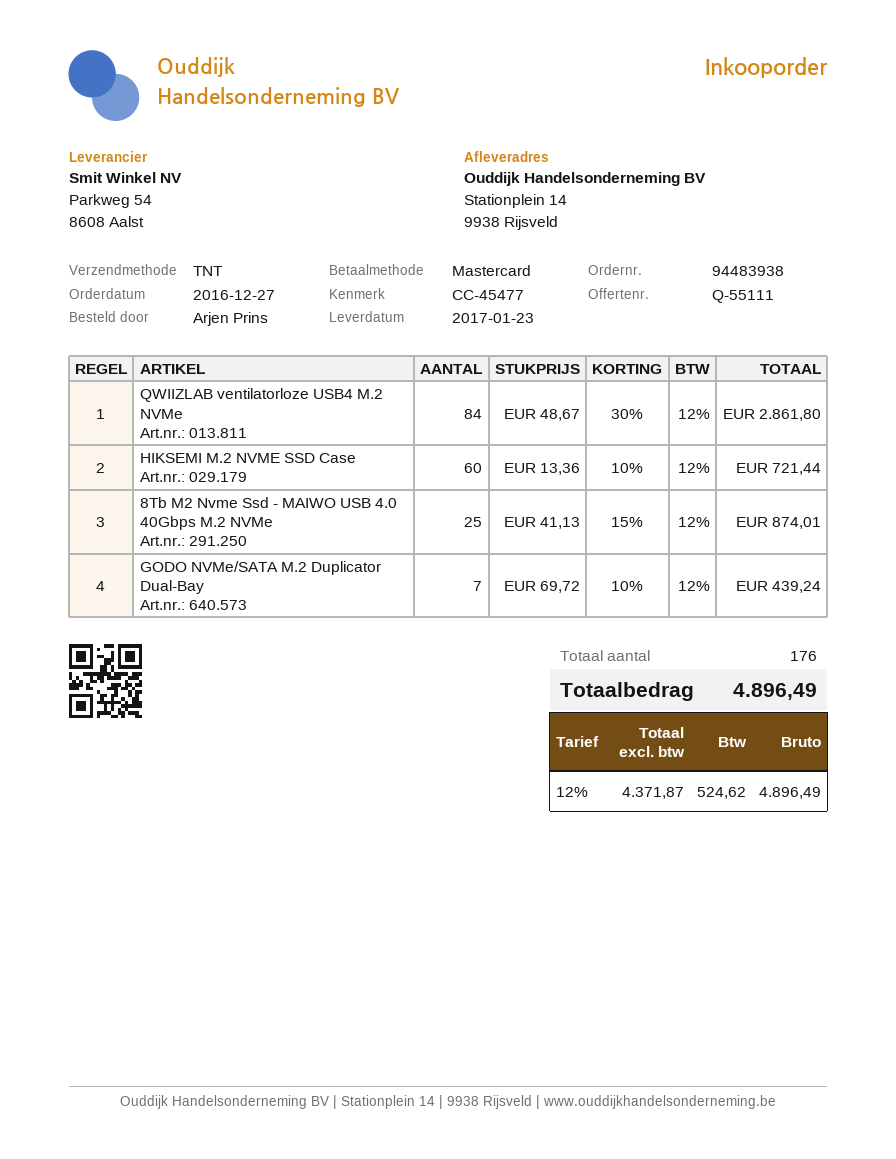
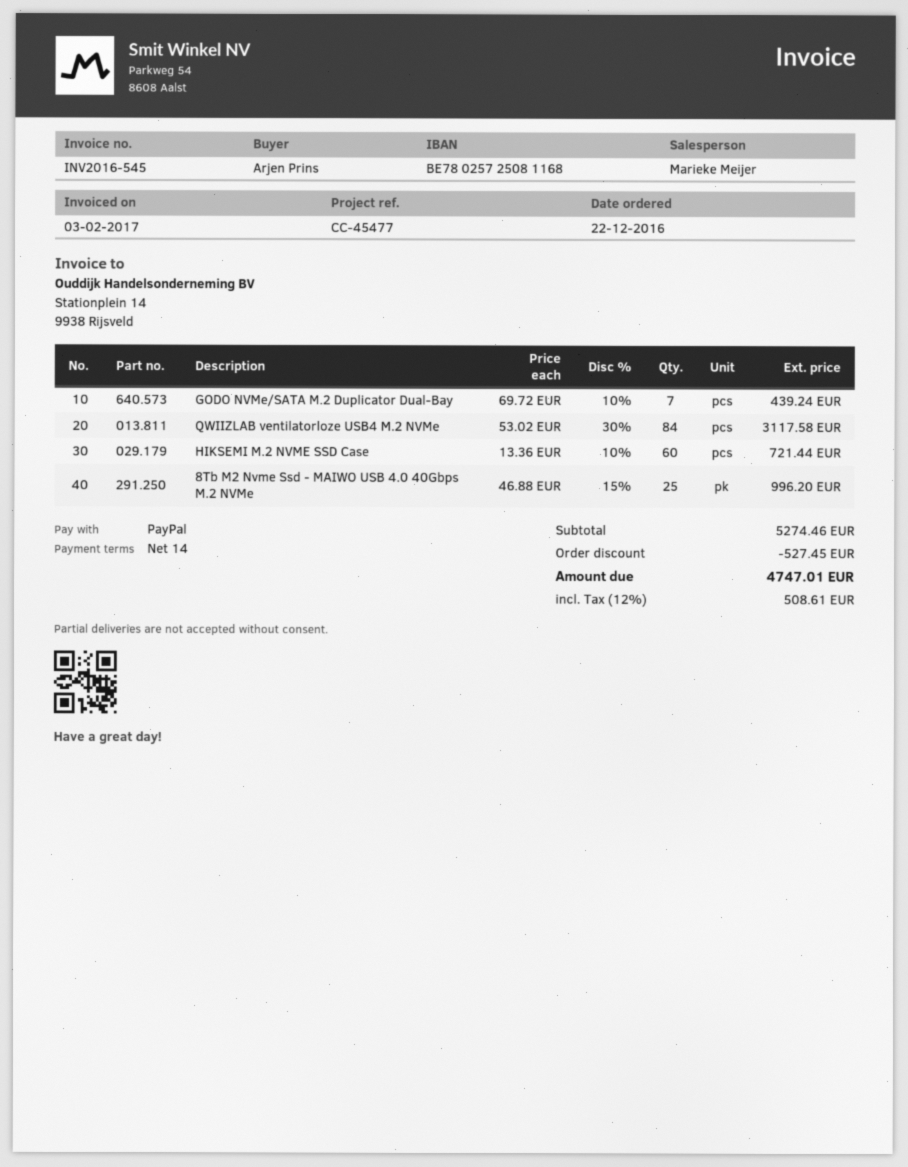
order date: 2016-12-27 -> 2016-12-22
payment method: Mastercard -> PayPal
QWIIZLAB ventilatorloze USB4 M.2 NVMe: 84 x 48.67 - 30% = 2861.80 -> 84 x 53.02 - 30% = 3117.58
8Tb M2 Nvme Ssd - MAIWO USB 4.0 40Gbps M.2 NVMe: 25 x 41.13 - 15% = 874.01 -> 25 x 46.88 - 15% = 996.20
discount: none -> 527.45
tax: 12% = 524.62 -> 12% = 508.61
total: 4896.49 -> 4747.01

